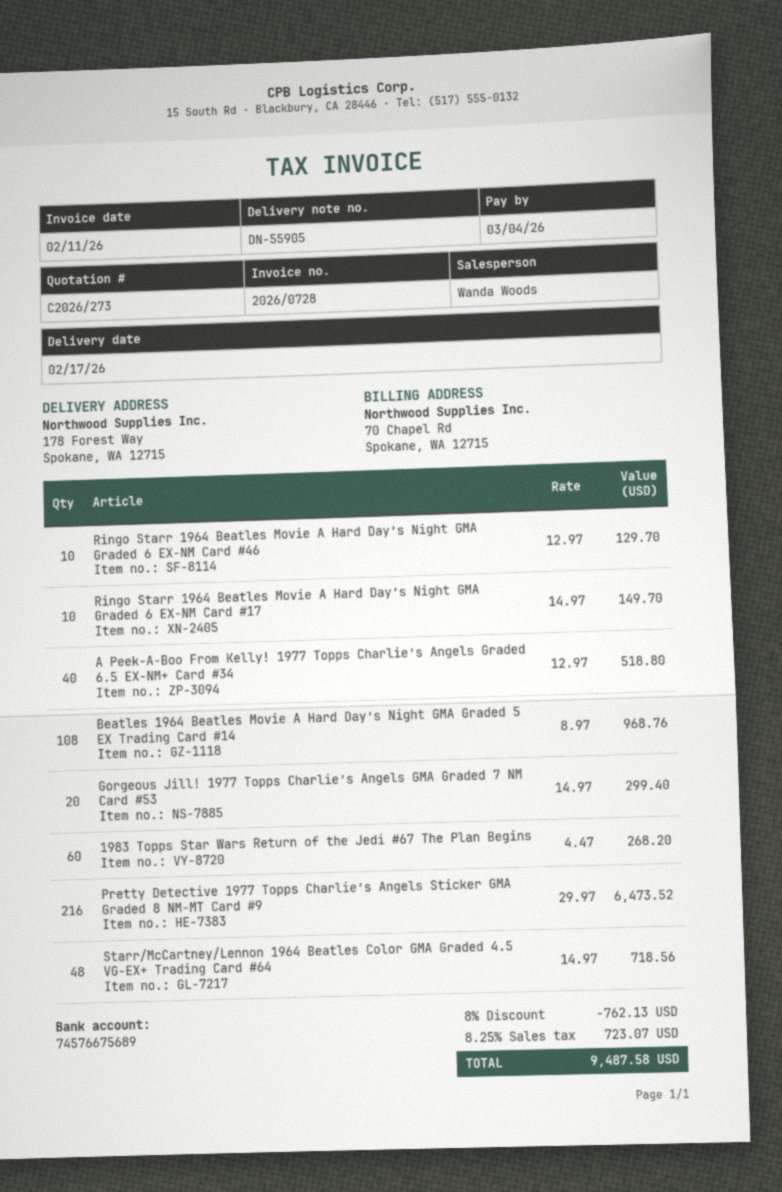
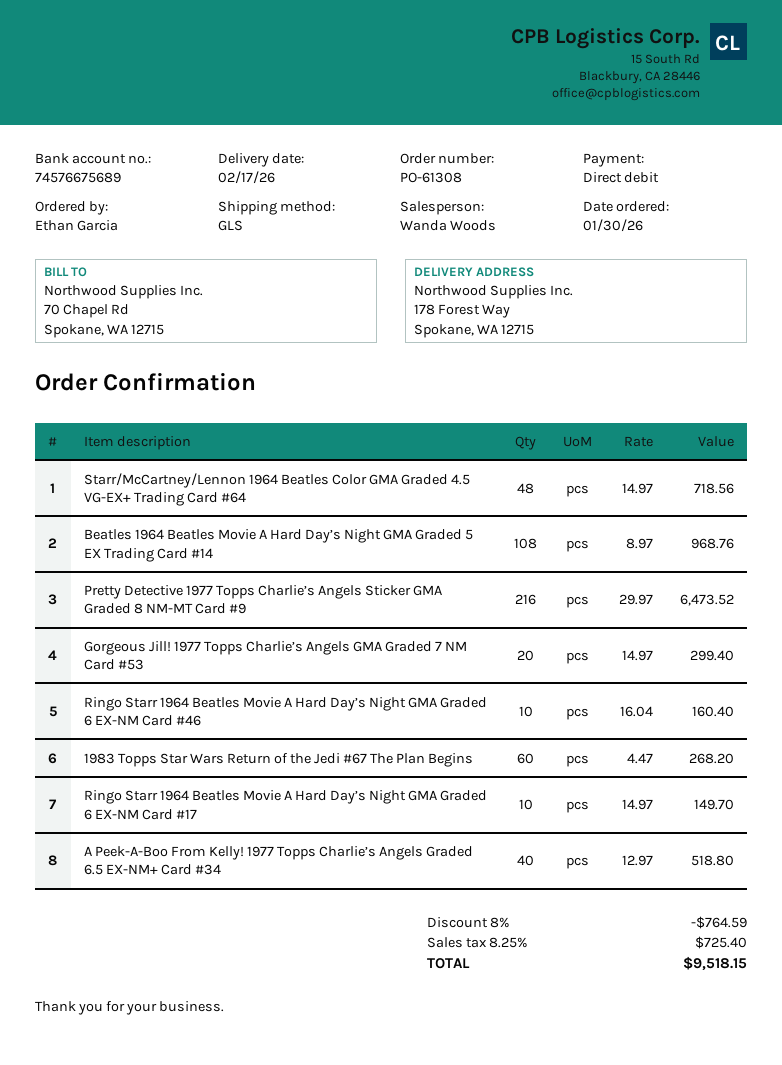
Ringo Starr 1964 Beatles Movie A Hard Day’s Night GMA Graded 6 EX-NM Card #46: 10 x 12.97 = 129.70 -> 10 x 16.04 = 160.40
discount: 8% = 762.13 -> 8% = 764.59
tax: 8.25% = 723.07 -> 8.25% = 725.40
total: 9487.58 -> 9518.15

